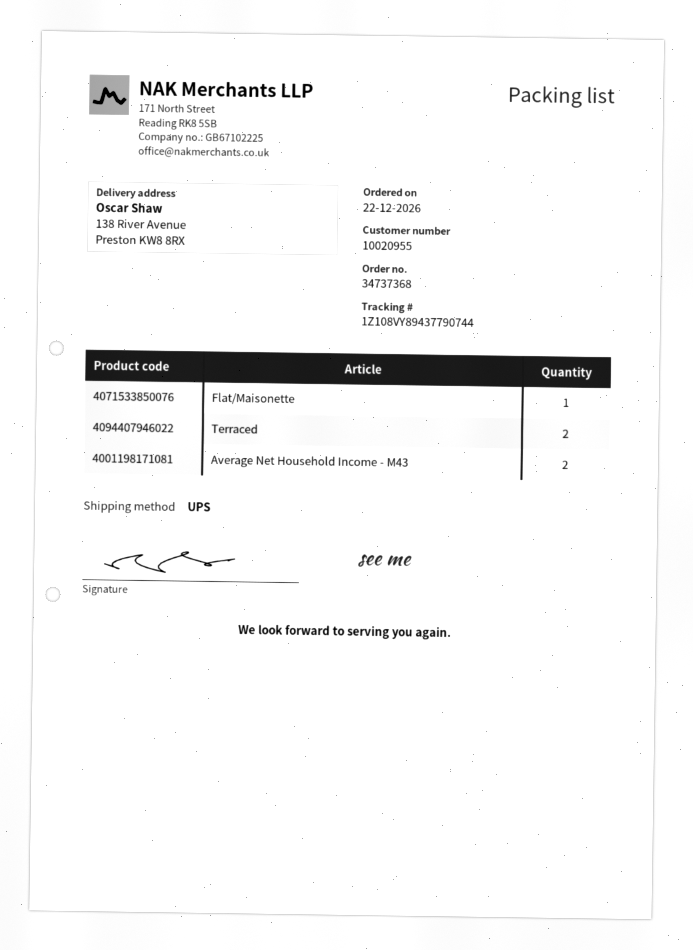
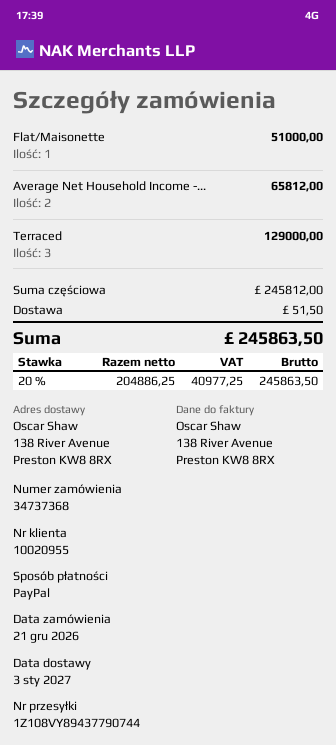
order date: 2026-12-22 -> 2026-12-21
Terraced: 2 -> 3

